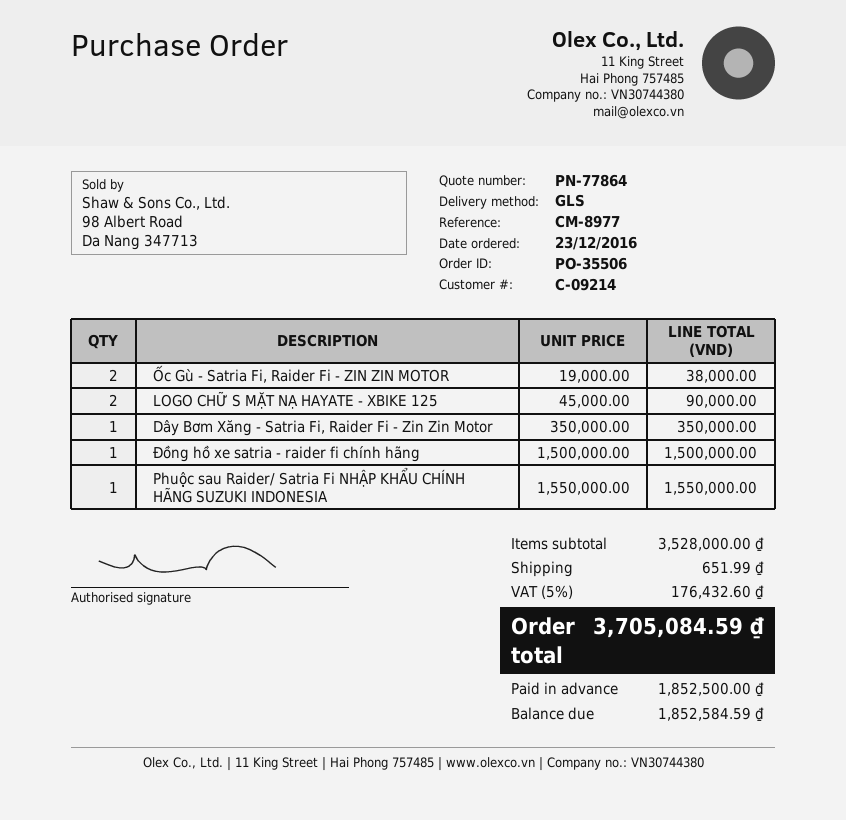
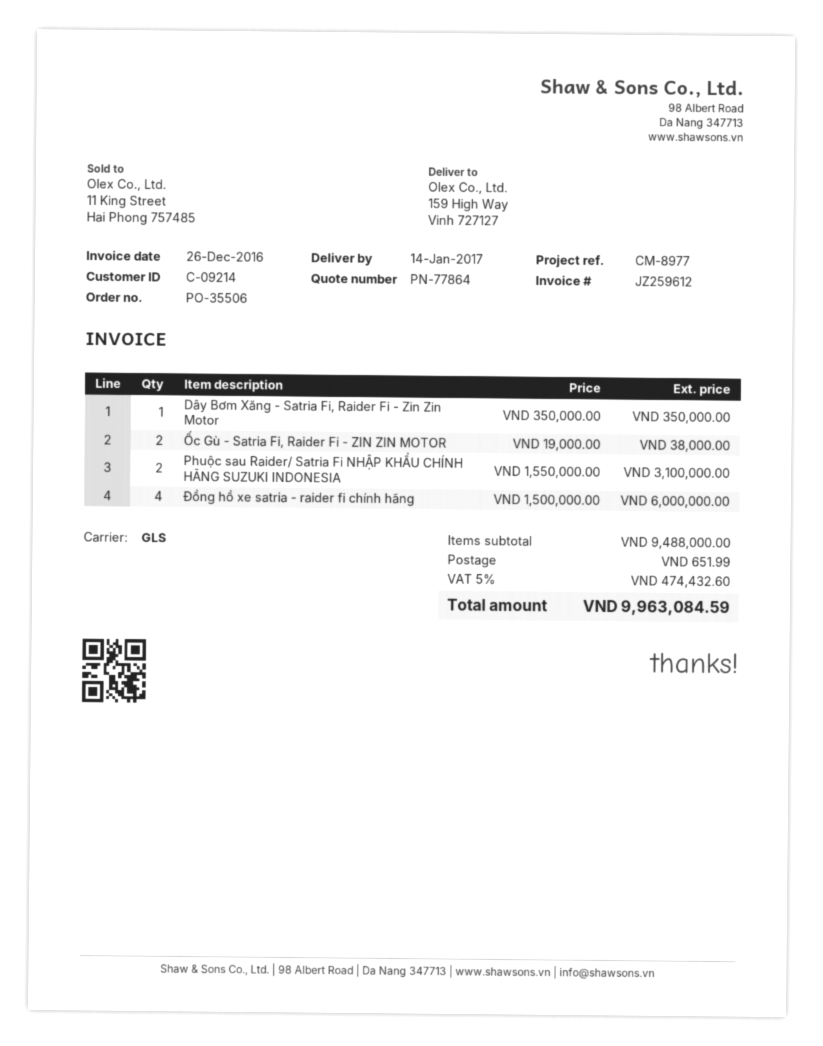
LOGO CHỮ S MẶT NẠ HAYATE - XBIKE 125: 2 x 45000.00 = 90000.00 -> none
Đồng hồ xe satria - raider fi chính hãng: 1 x 1500000.00 = 1500000.00 -> 4 x 1500000.00 = 6000000.00
Phuộc sau Raider/ Satria Fi NHẬP KHẨU CHÍNH HÃNG SUZUKI INDONESIA: 1 x 1550000.00 = 1550000.00 -> 2 x 1550000.00 = 3100000.00
subtotal: 3528000.00 -> 9488000.00
tax: 5% = 176432.60 -> 5% = 474432.60
total: 3705084.59 -> 9963084.59

